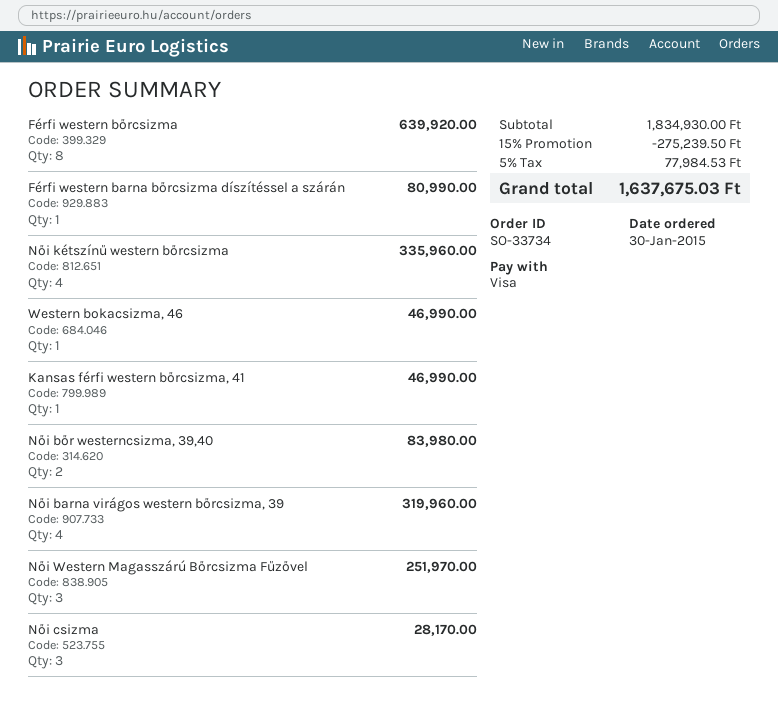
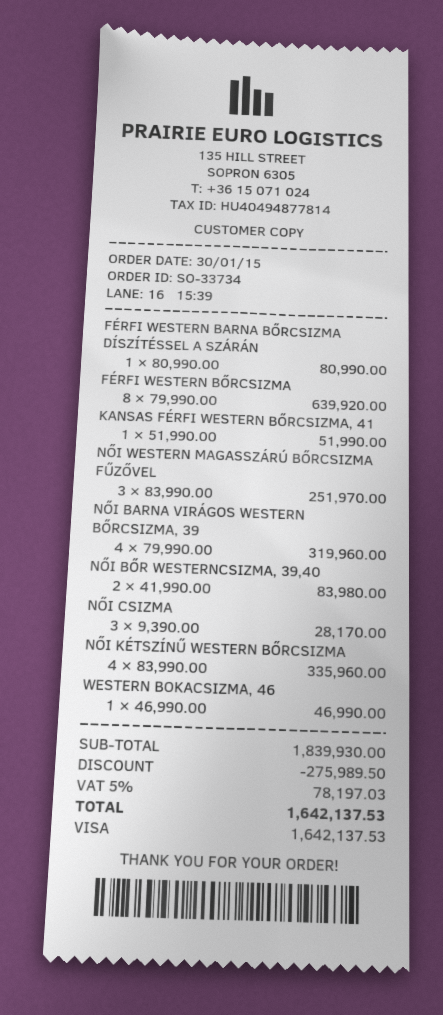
Kansas férfi western bőrcsizma, 41: 1 for 46990.00 -> 1 for 51990.00
subtotal: 1834930.00 -> 1839930.00
discount: 275239.50 -> 275989.50
tax: 5% = 77984.53 -> 5% = 78197.03
total: 1637675.03 -> 1642137.53

